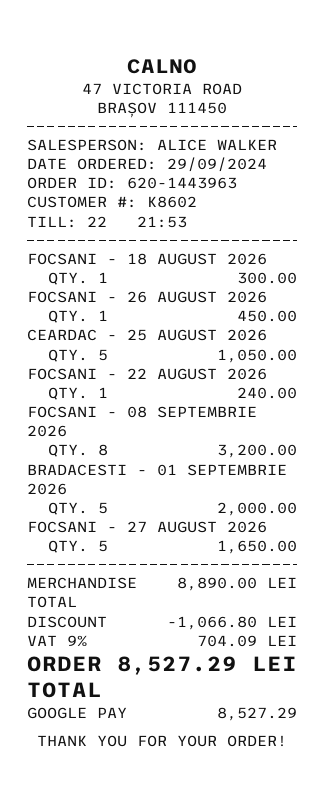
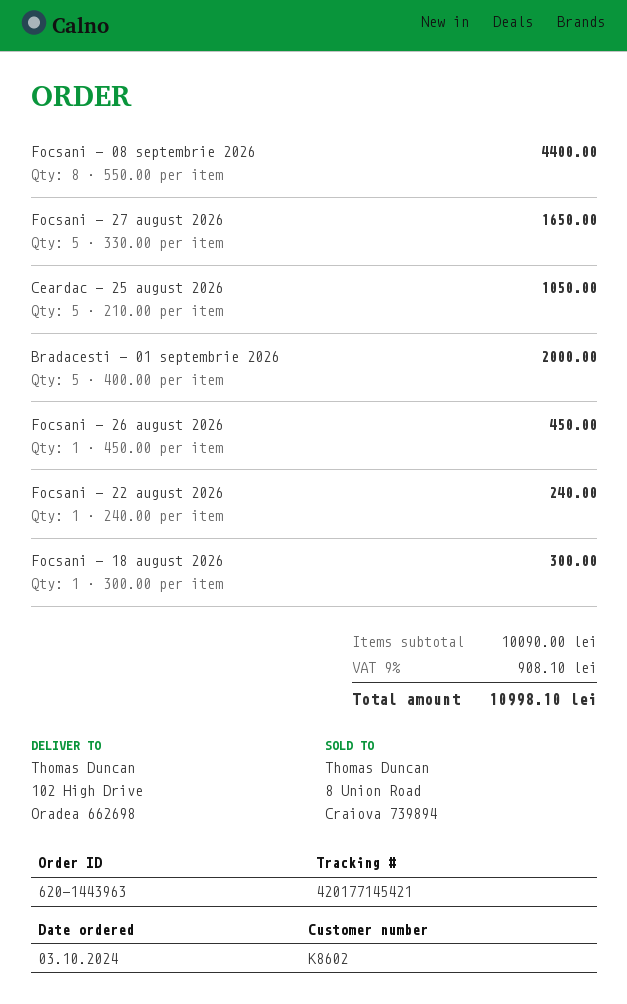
order date: 2024-09-29 -> 2024-10-03
FOCSANI - 08 SEPTEMBRIE 2026: 8 for 3200.00 -> 8 for 4400.00
subtotal: 8890.00 -> 10090.00
discount: 1066.80 -> none
tax: 9% = 704.09 -> 9% = 908.10
total: 8527.29 -> 10998.10

